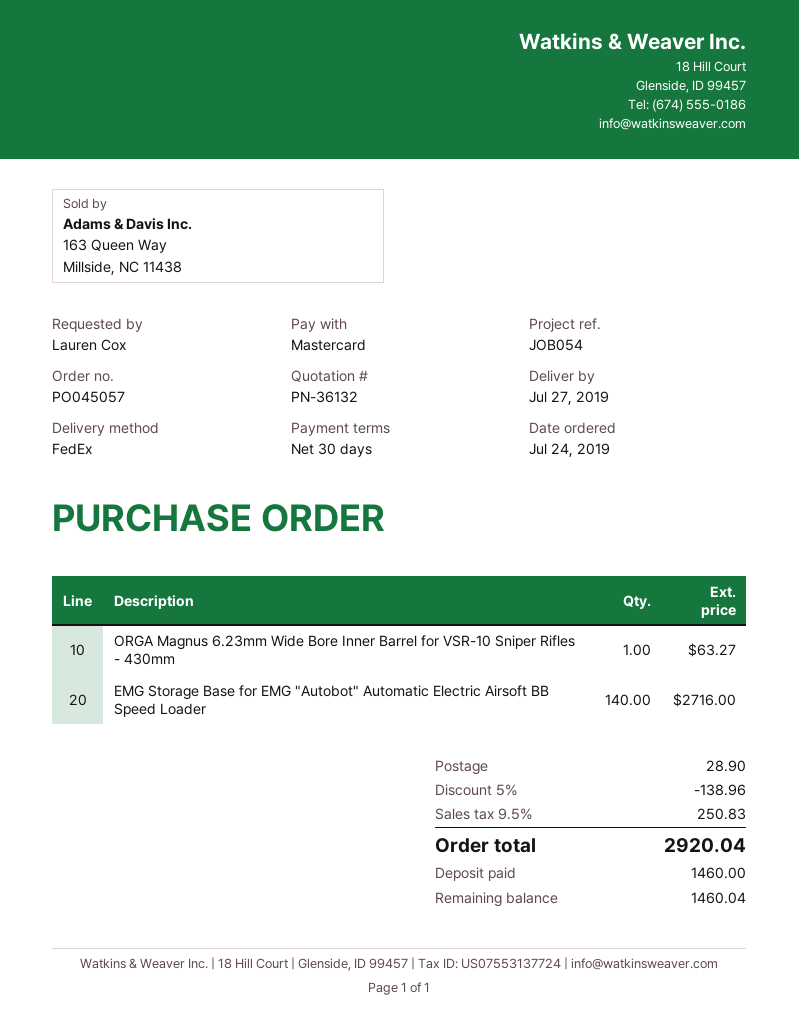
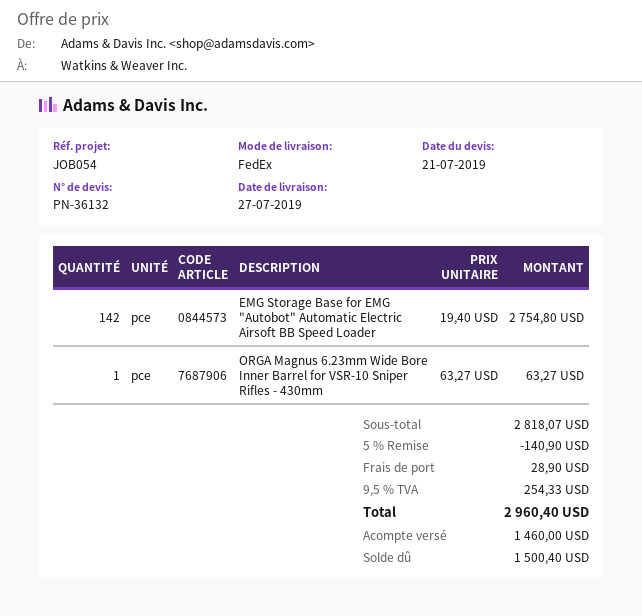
EMG Storage Base for EMG "Autobot" Automatic Electric Airsoft BB Speed Loader: 140 for 2716.00 -> 142 for 2754.80
discount: 5% = 138.96 -> 5% = 140.90
tax: 9.5% = 250.83 -> 9.5% = 254.33
total: 2920.04 -> 2960.40
balance: 1460.04 -> 1500.40

